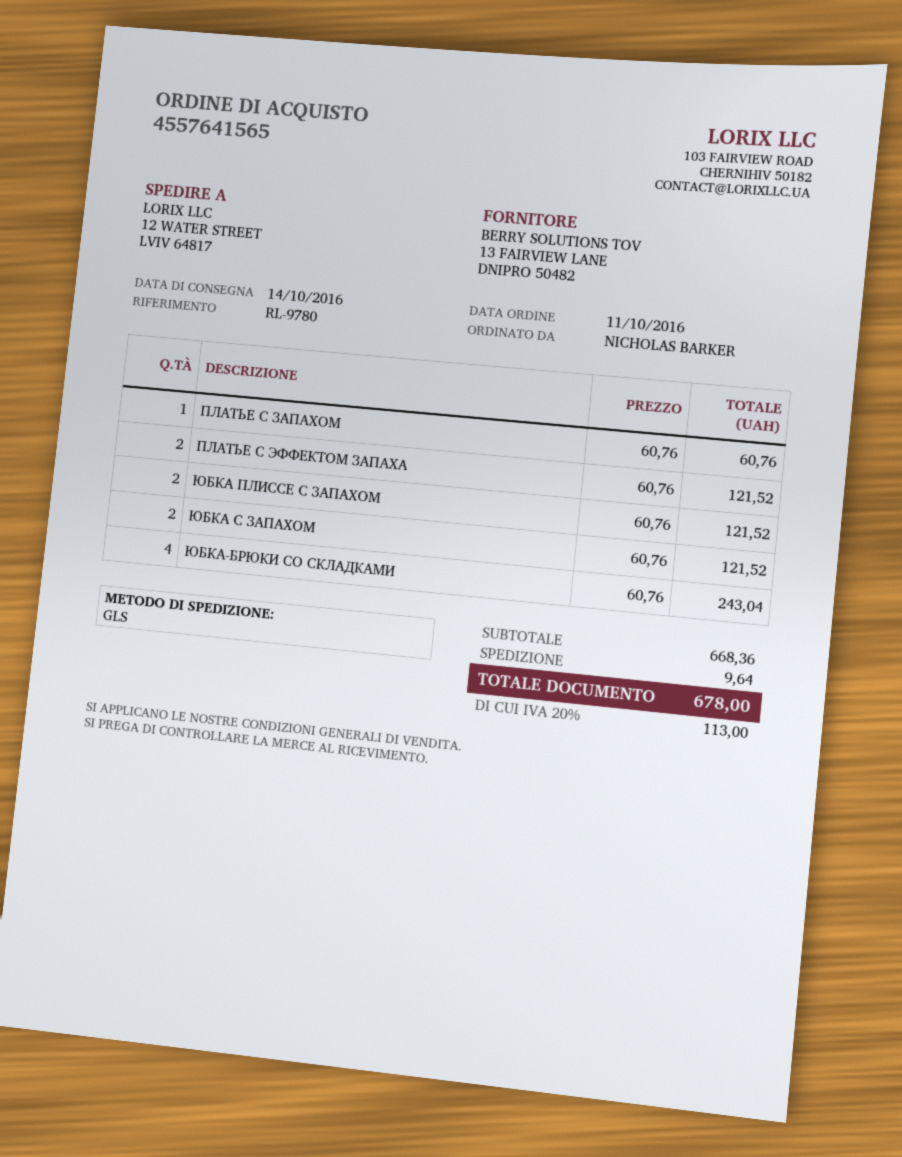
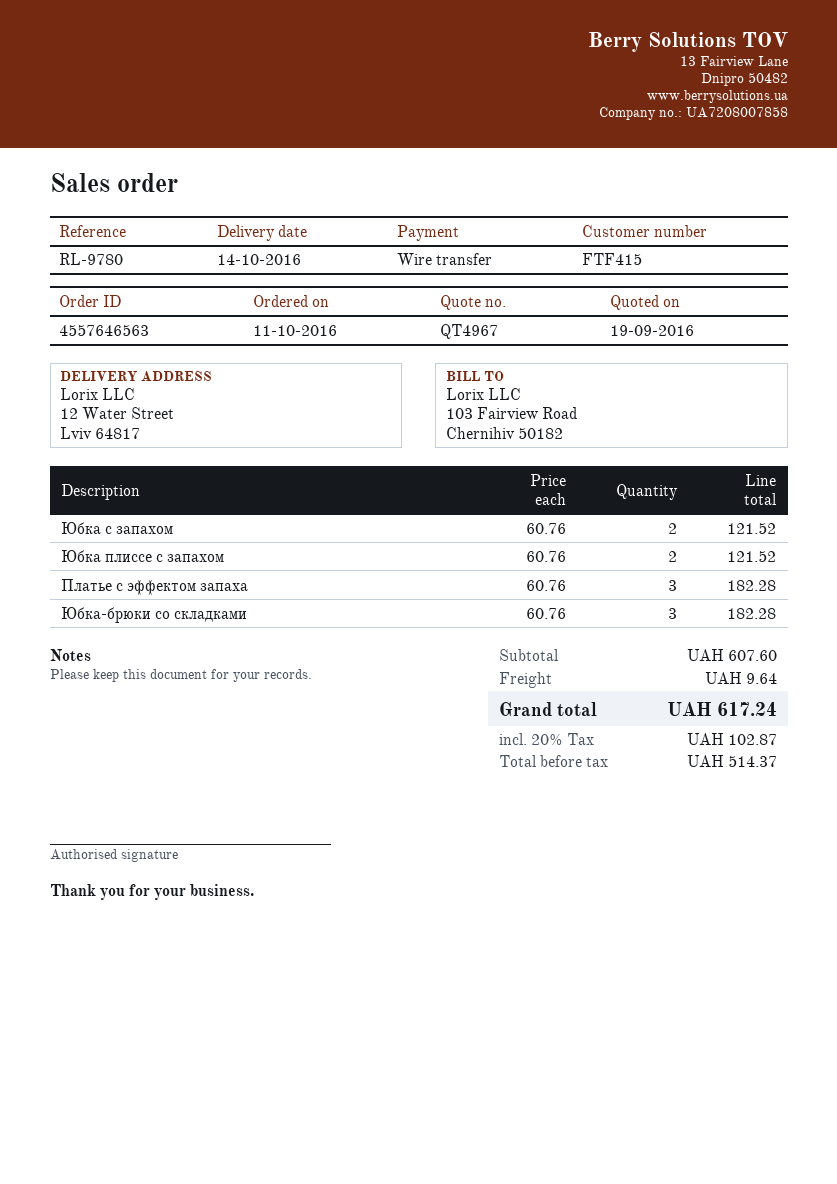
order number: 4557641565 -> 4557646563
ПЛАТЬЕ С ЗАПАХОМ: 1 x 60.76 = 60.76 -> none
ПЛАТЬЕ С ЭФФЕКТОМ ЗАПАХА: 2 x 60.76 = 121.52 -> 3 x 60.76 = 182.28
ЮБКА-БРЮКИ СО СКЛАДКАМИ: 4 x 60.76 = 243.04 -> 3 x 60.76 = 182.28
subtotal: 668.36 -> 607.60
tax: 20% = 113.00 -> 20% = 102.87
total: 678.00 -> 617.24

